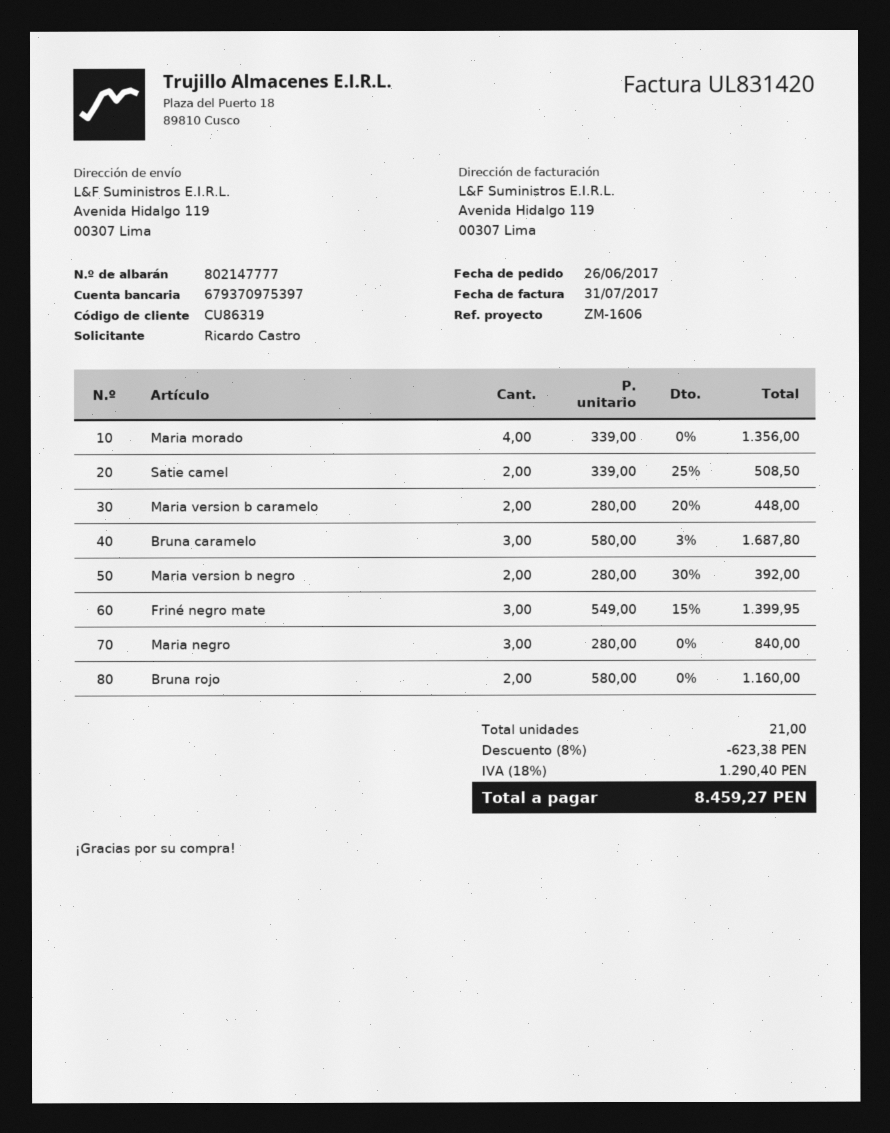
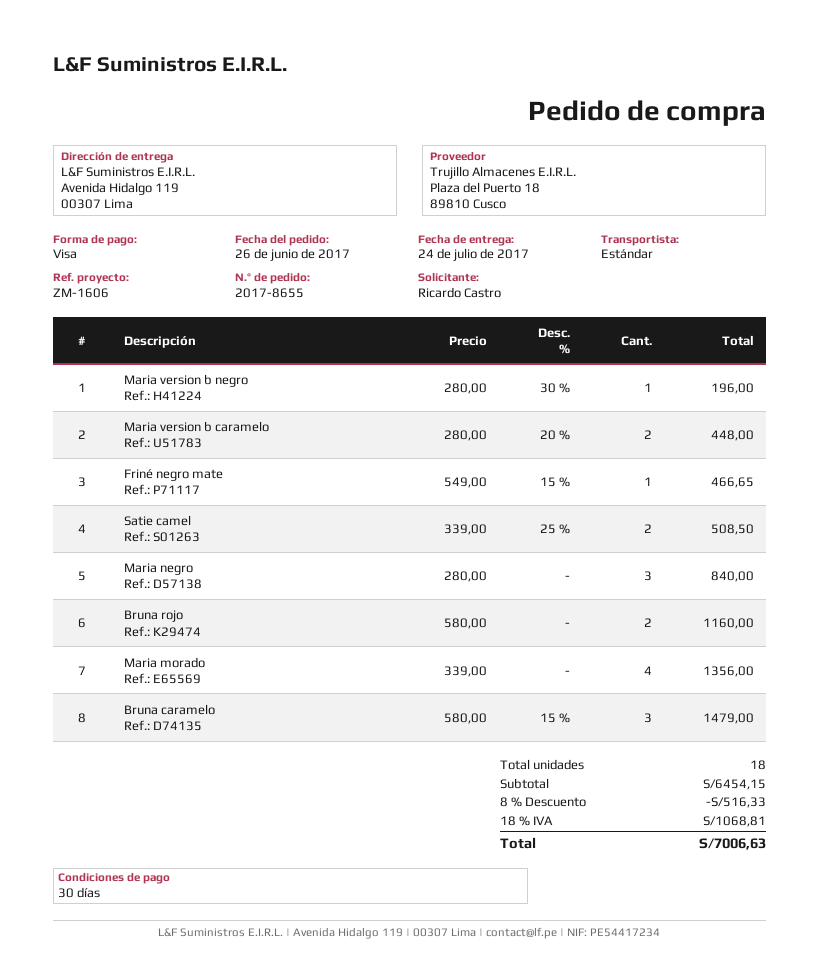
Bruna caramelo: 3 x 580.00 - 3% = 1687.80 -> 3 x 580.00 - 15% = 1479.00
Maria version b negro: 2 x 280.00 - 30% = 392.00 -> 1 x 280.00 - 30% = 196.00
Friné negro mate: 3 x 549.00 - 15% = 1399.95 -> 1 x 549.00 - 15% = 466.65
total quantity: 21 -> 18
discount: 8% = 623.38 -> 8% = 516.33
tax: 18% = 1290.40 -> 18% = 1068.81
total: 8459.27 -> 7006.63

